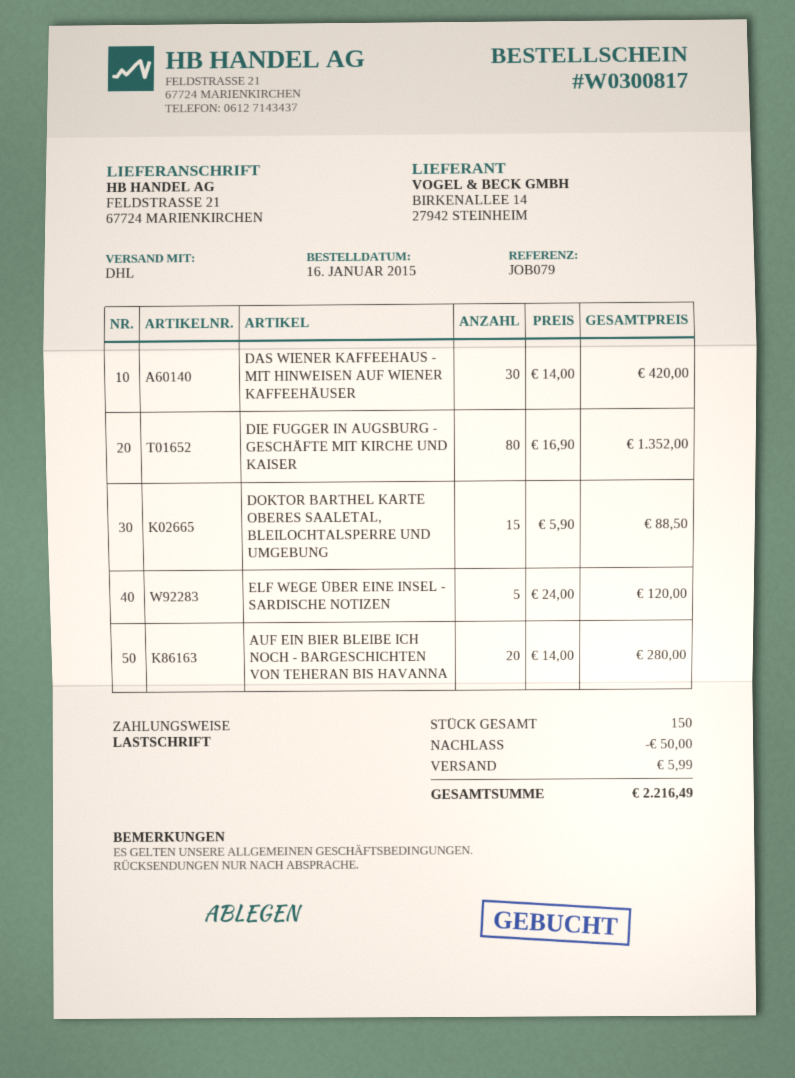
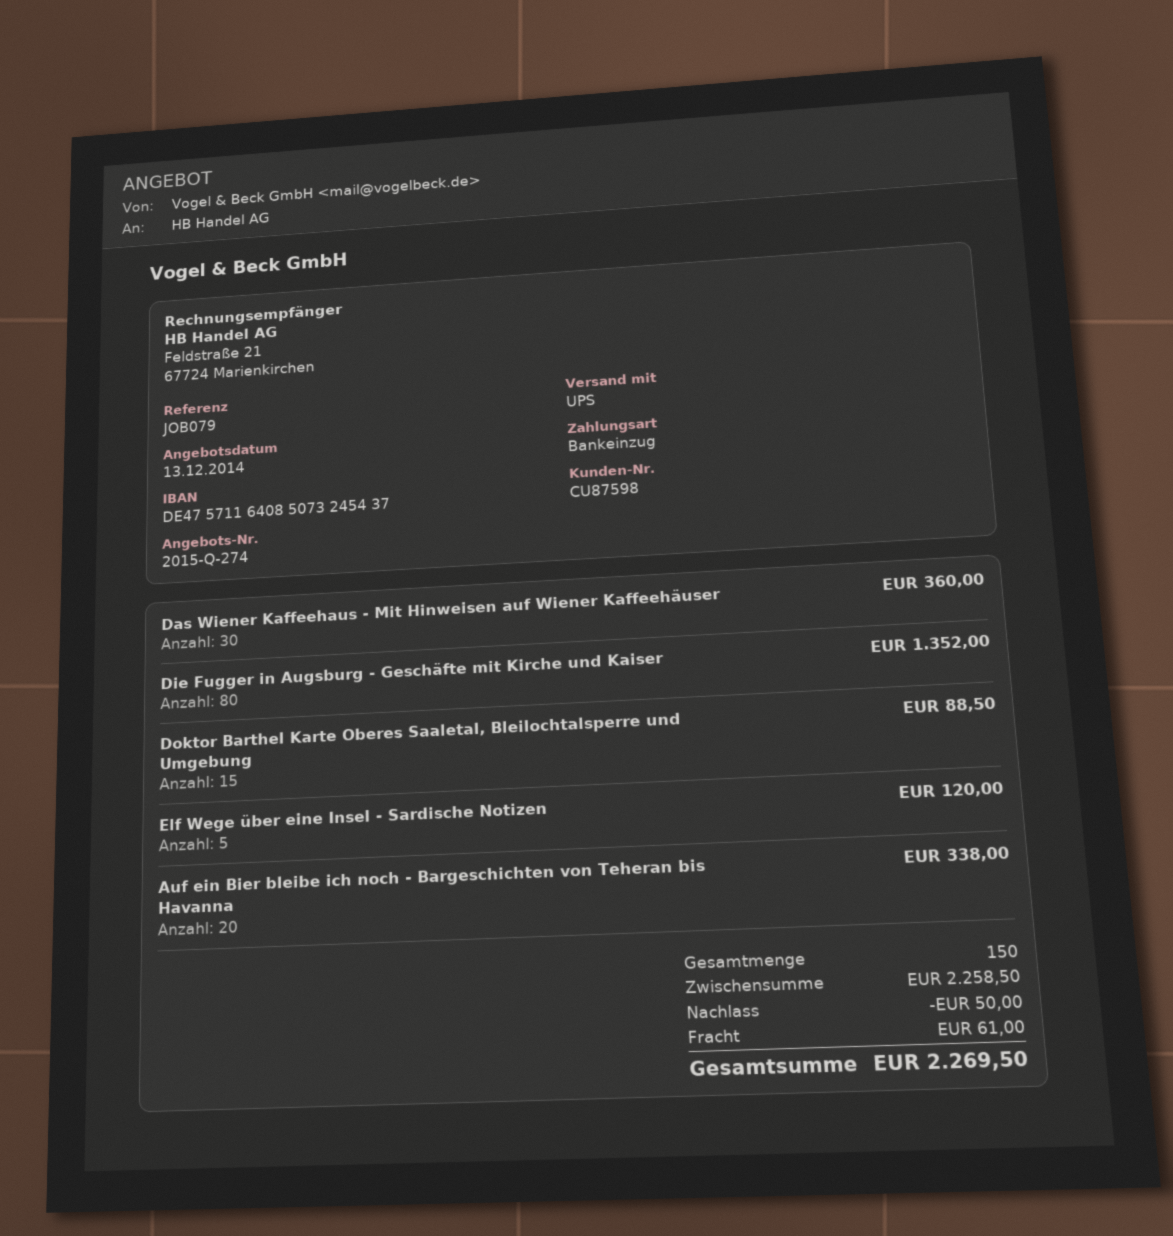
shipping method: DHL -> UPS
DAS WIENER KAFFEEHAUS - MIT HINWEISEN AUF WIENER KAFFEEHÄUSER: 30 for 420.00 -> 30 for 360.00
AUF EIN BIER BLEIBE ICH NOCH - BARGESCHICHTEN VON TEHERAN BIS HAVANNA: 20 for 280.00 -> 20 for 338.00
shipping: 5.99 -> 61.00
total: 2216.49 -> 2269.50

